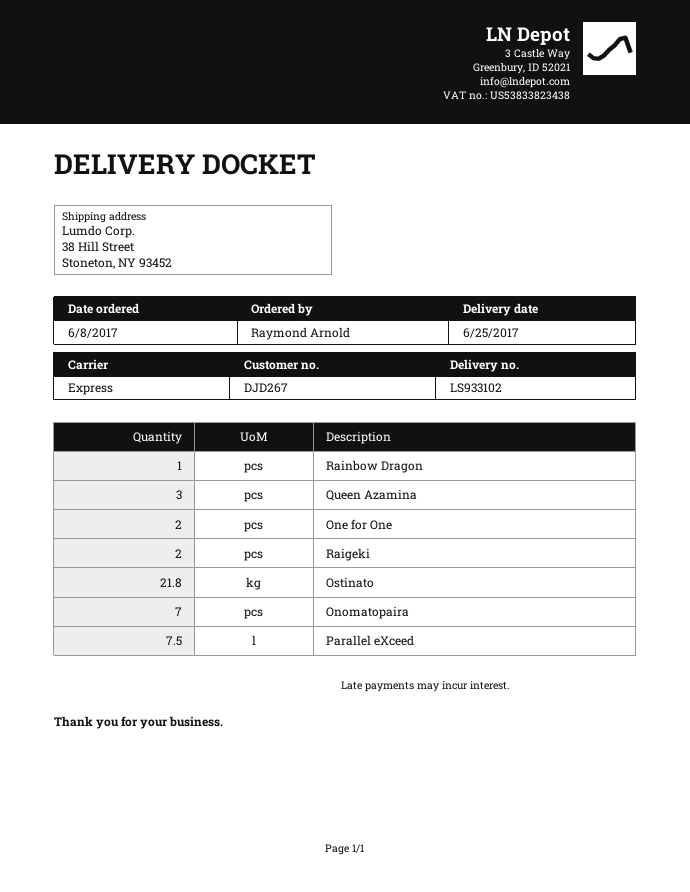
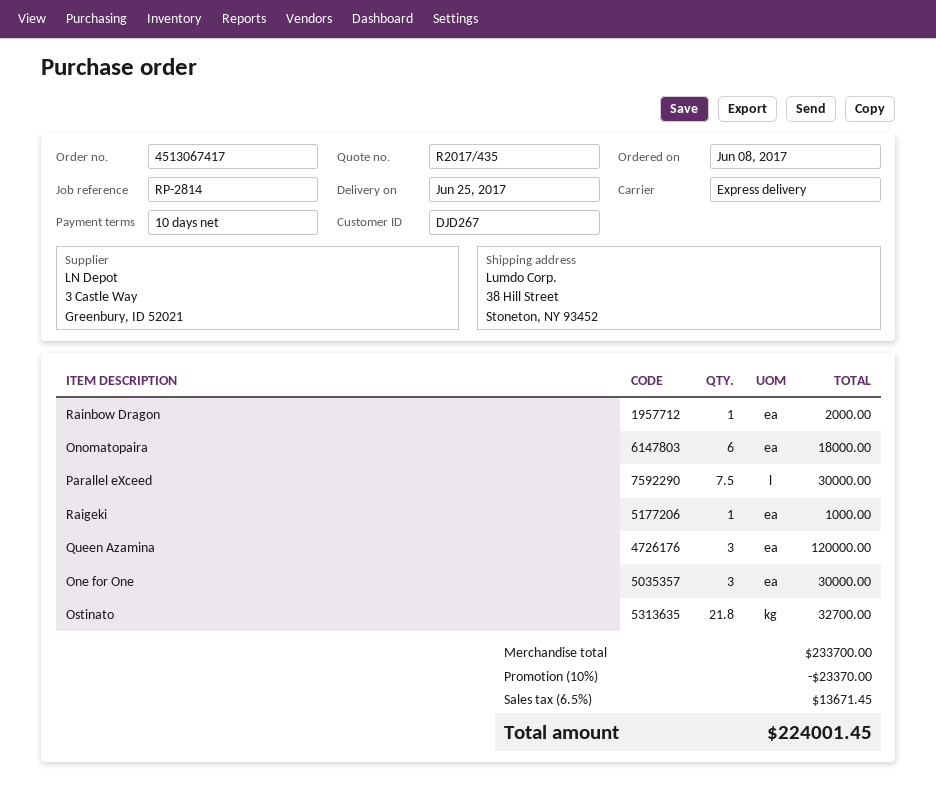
One for One: 2 -> 3
Raigeki: 2 -> 1
Onomatopaira: 7 -> 6

